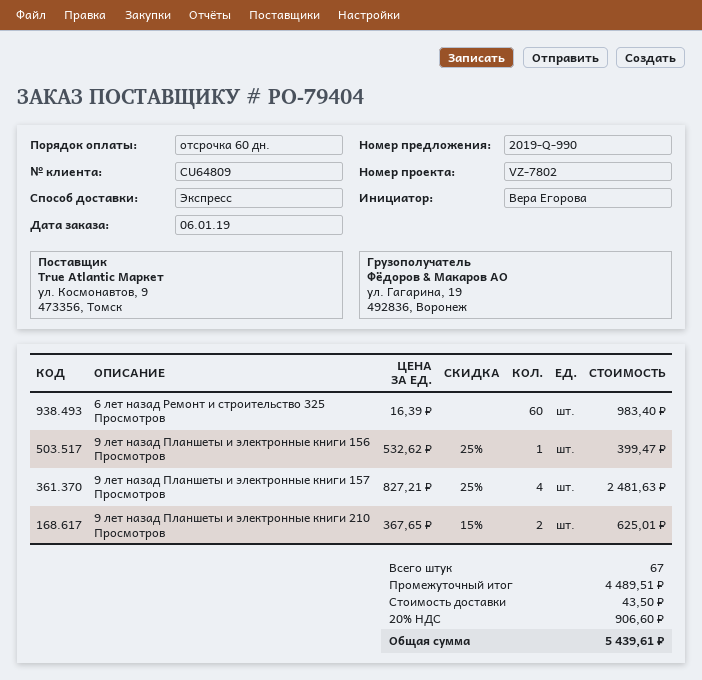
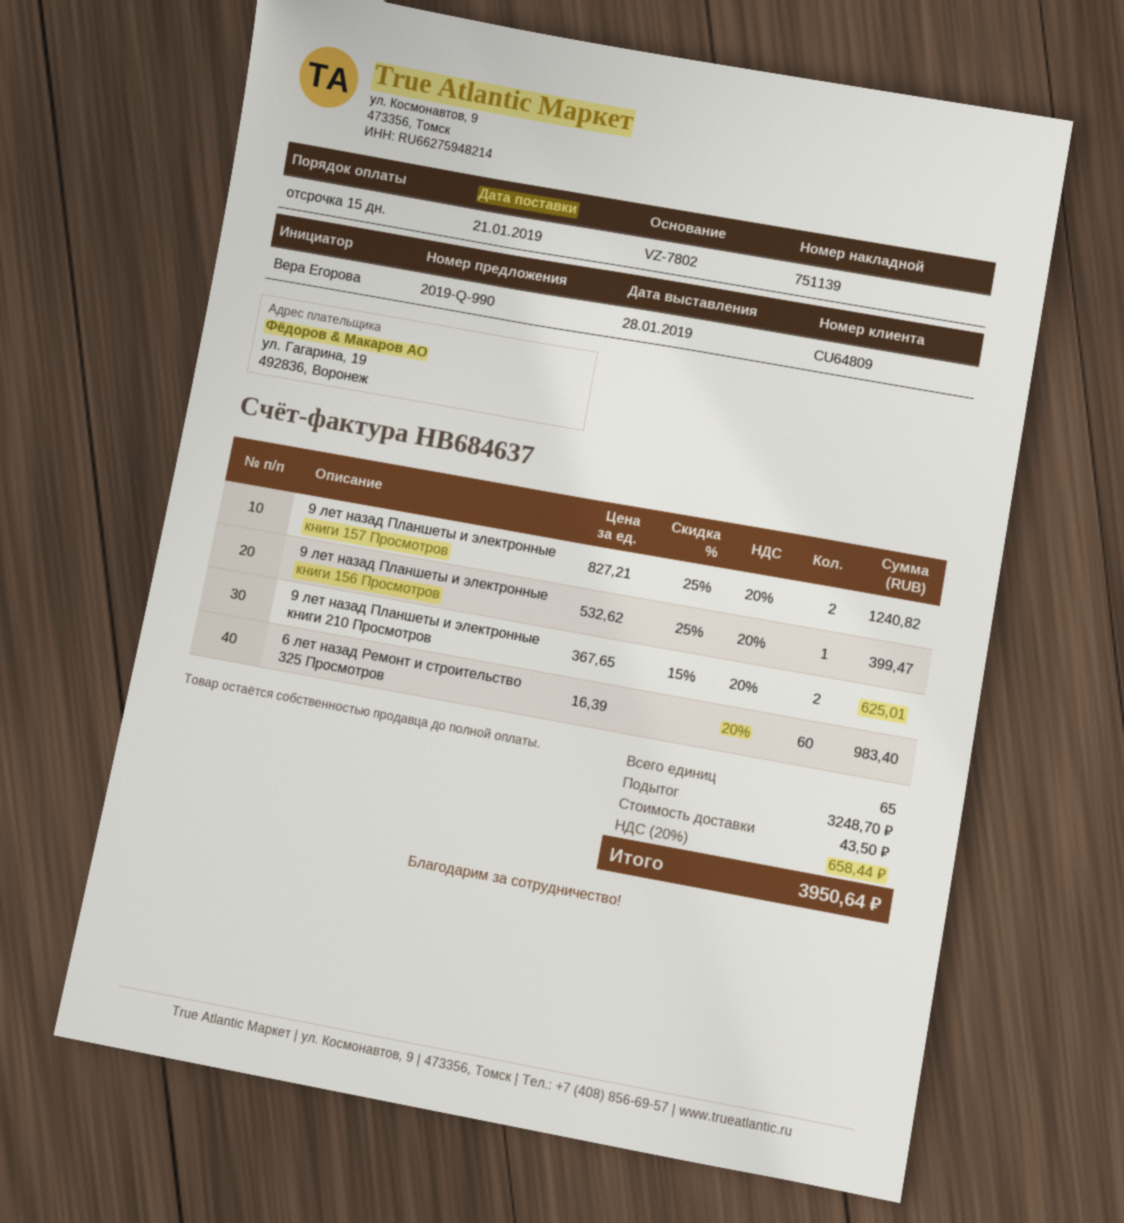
payment terms: 60 days -> 15 days
9 лет назад Планшеты и электронные книги 157 Просмотров: 4 x 827.21 - 25% = 2481.63 -> 2 x 827.21 - 25% = 1240.82
total quantity: 67 -> 65
subtotal: 4489.51 -> 3248.70
tax: 20% = 906.60 -> 20% = 658.44
total: 5439.61 -> 3950.64

